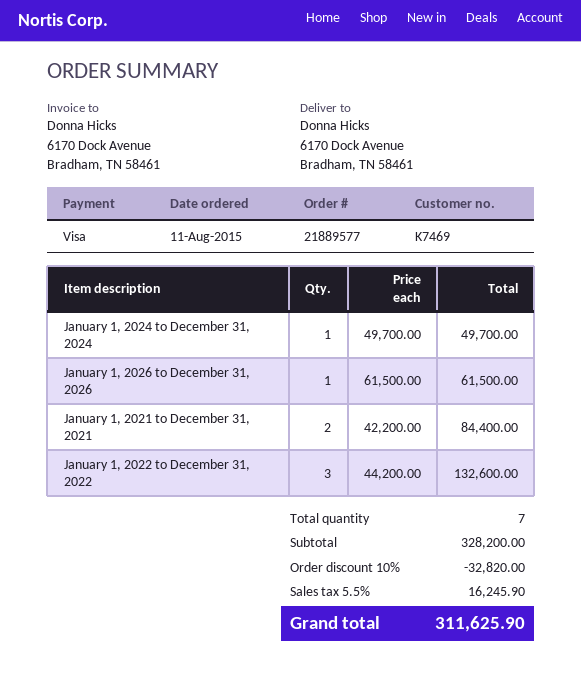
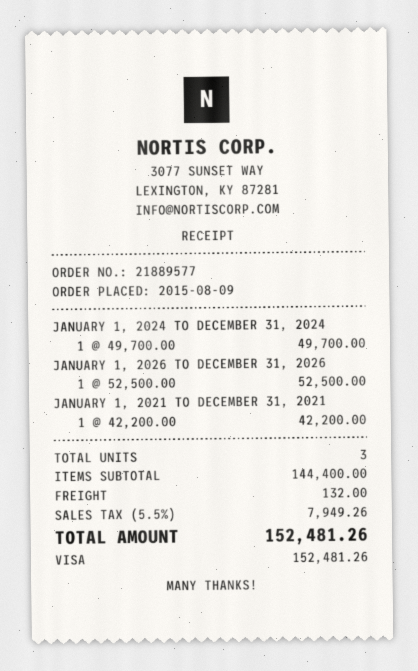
order date: 2015-08-11 -> 2015-08-09
January 1, 2026 to December 31, 2026: 1 x 61500.00 = 61500.00 -> 1 x 52500.00 = 52500.00
January 1, 2021 to December 31, 2021: 2 x 42200.00 = 84400.00 -> 1 x 42200.00 = 42200.00
January 1, 2022 to December 31, 2022: 3 x 44200.00 = 132600.00 -> none
total quantity: 7 -> 3
subtotal: 328200.00 -> 144400.00
discount: 10% = 32820.00 -> none
shipping: none -> 132.00
tax: 5.5% = 16245.90 -> 5.5% = 7949.26
total: 311625.90 -> 152481.26

